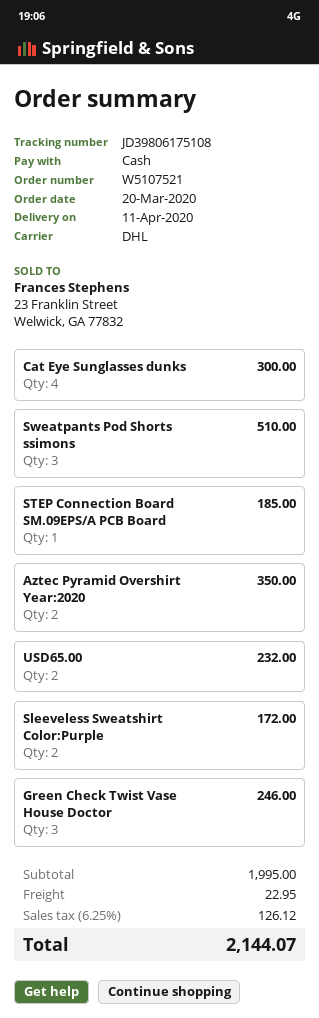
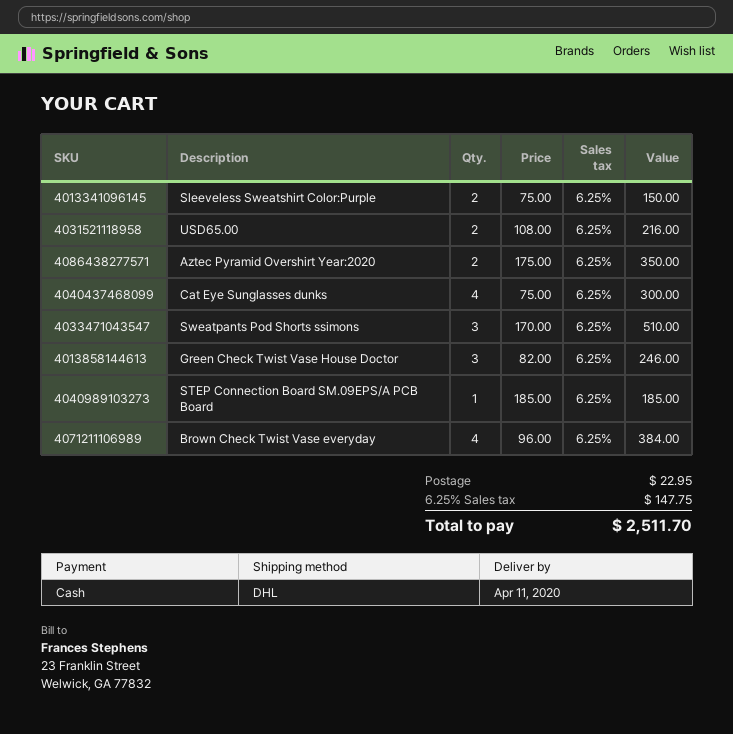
USD65.00: 2 for 232.00 -> 2 for 216.00
Sleeveless Sweatshirt Color:Purple: 2 for 172.00 -> 2 for 150.00
Brown Check Twist Vase everyday: none -> 4 for 384.00
tax: 6.25% = 126.12 -> 6.25% = 147.75
total: 2144.07 -> 2511.70

